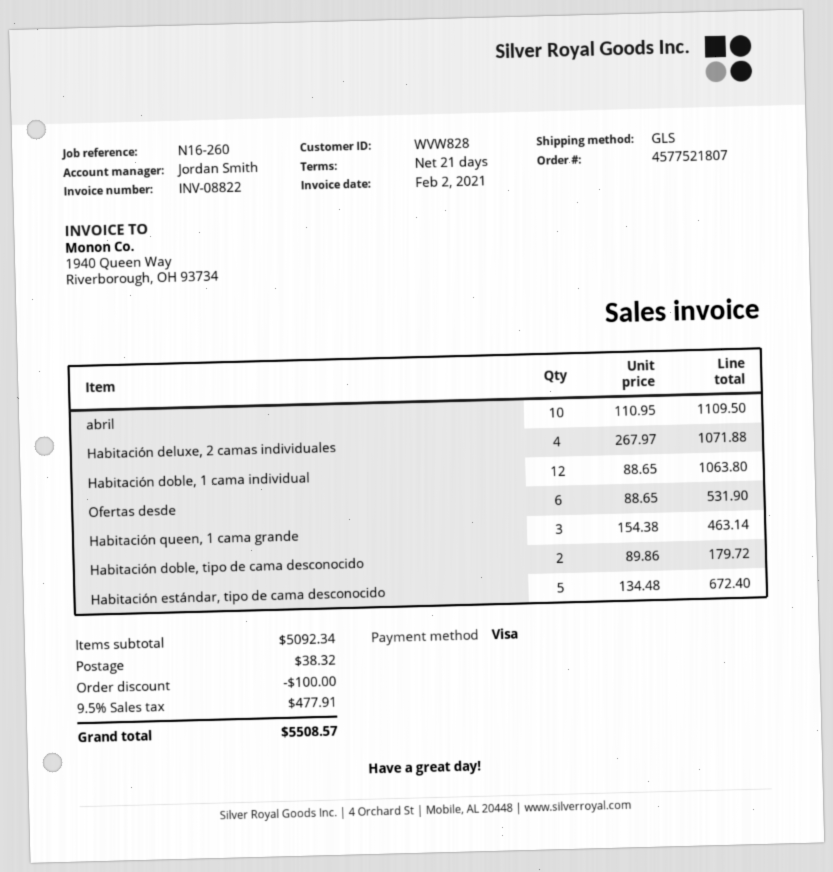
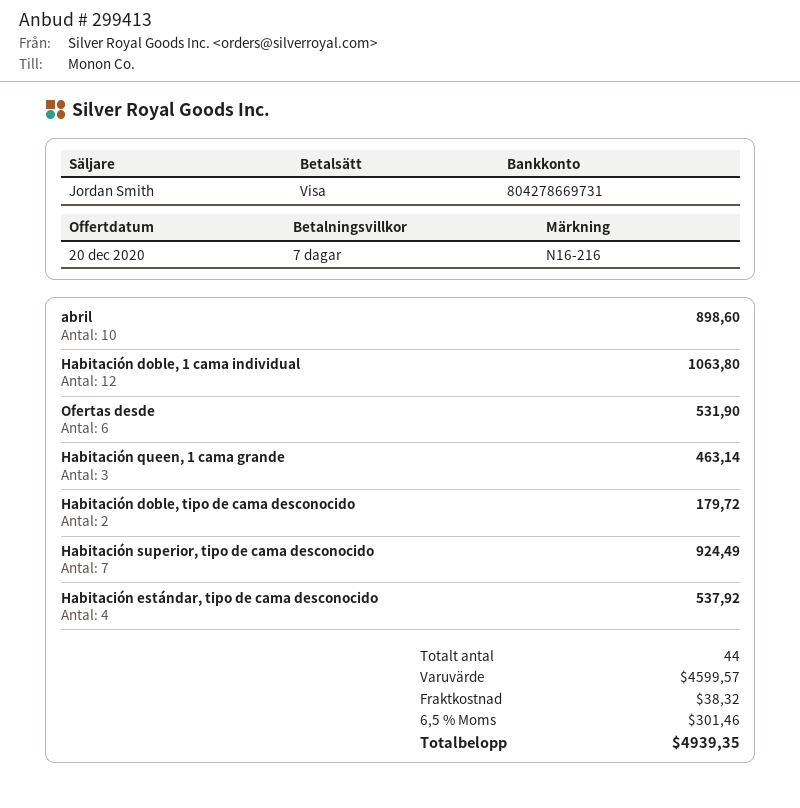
payment terms: 21 days -> 7 days
reference: N16-260 -> N16-216
abril: 10 for 1109.50 -> 10 for 898.60
Habitación deluxe, 2 camas individuales: 4 for 1071.88 -> none
Habitación estándar, tipo de cama desconocido: 5 for 672.40 -> 4 for 537.92
Habitación superior, tipo de cama desconocido: none -> 7 for 924.49
subtotal: 5092.34 -> 4599.57
discount: 100.00 -> none
tax: 9.5% = 477.91 -> 6.5% = 301.46
total: 5508.57 -> 4939.35

